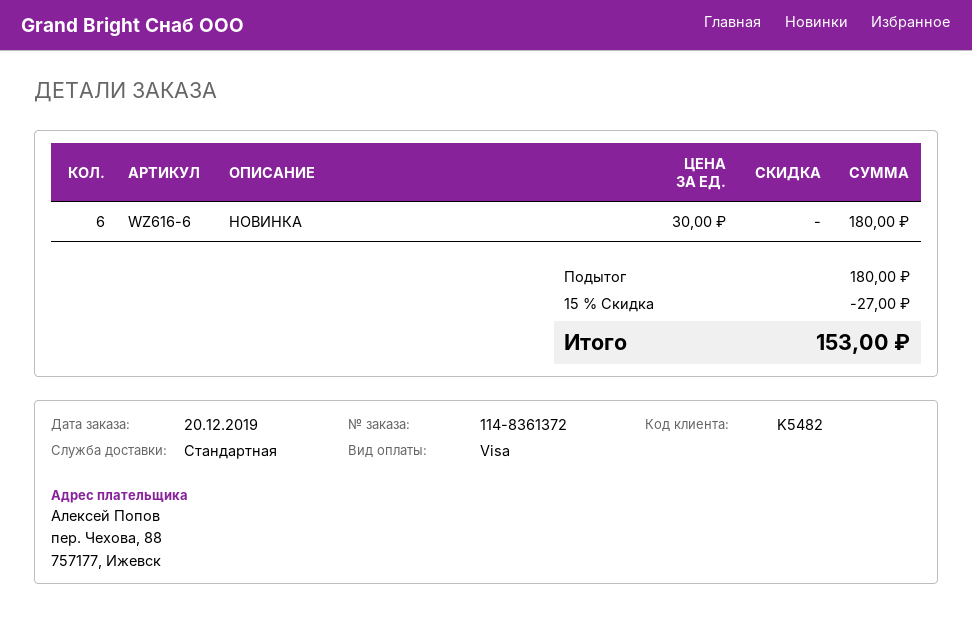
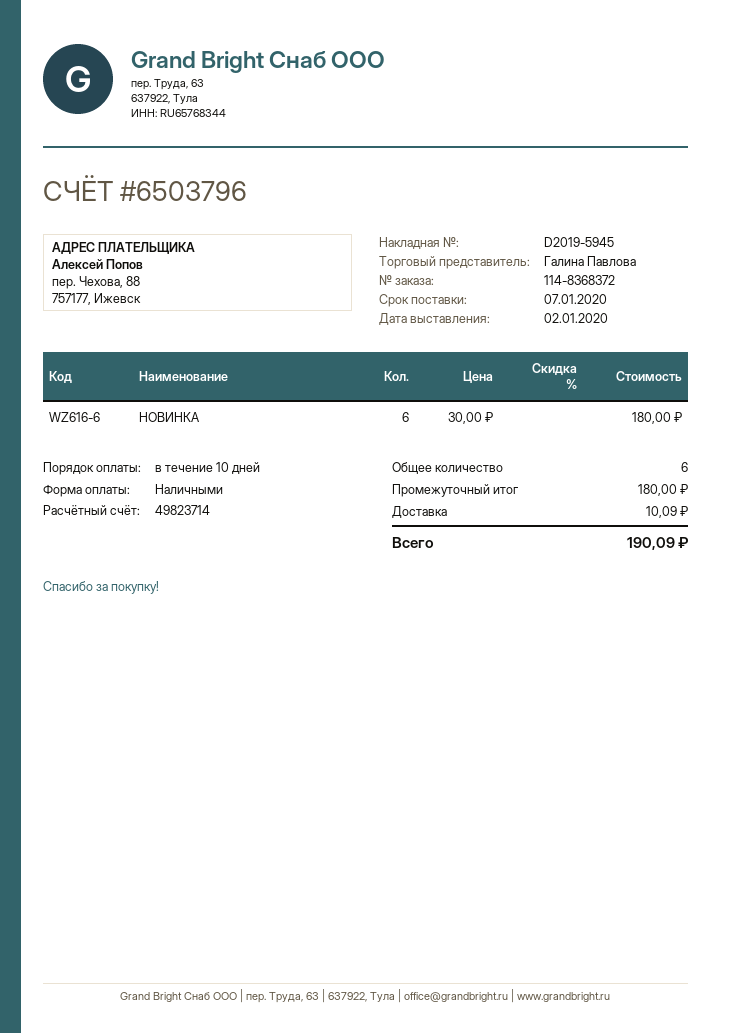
order number: 114-8361372 -> 114-8368372
payment method: Visa -> cash
discount: 15% = 27.00 -> none
shipping: none -> 10.09
total: 153.00 -> 190.09

